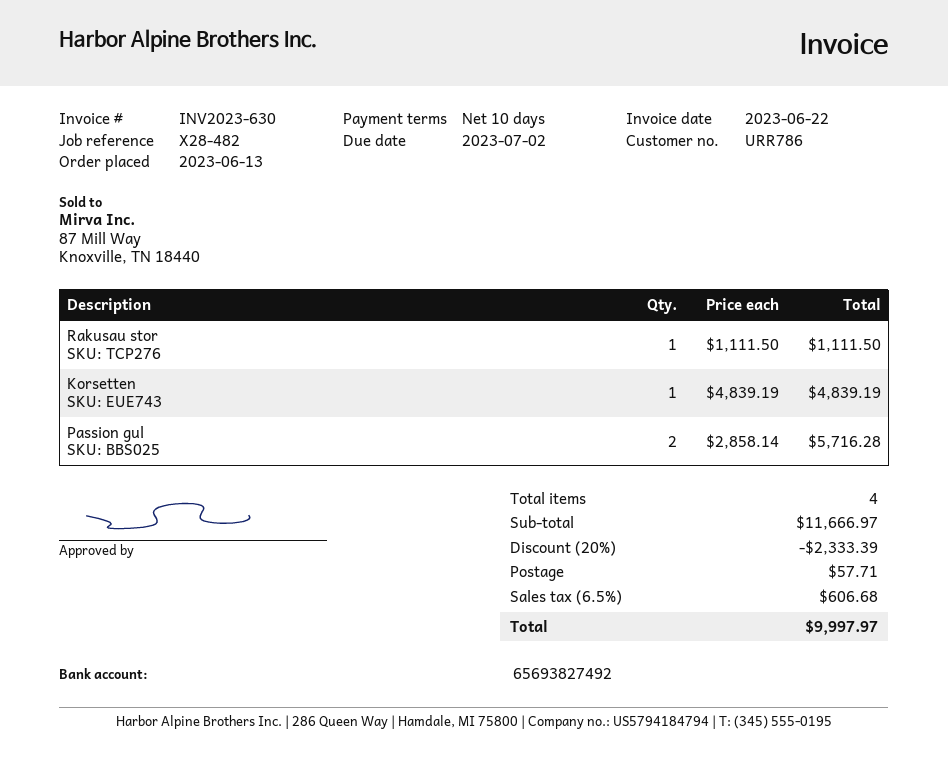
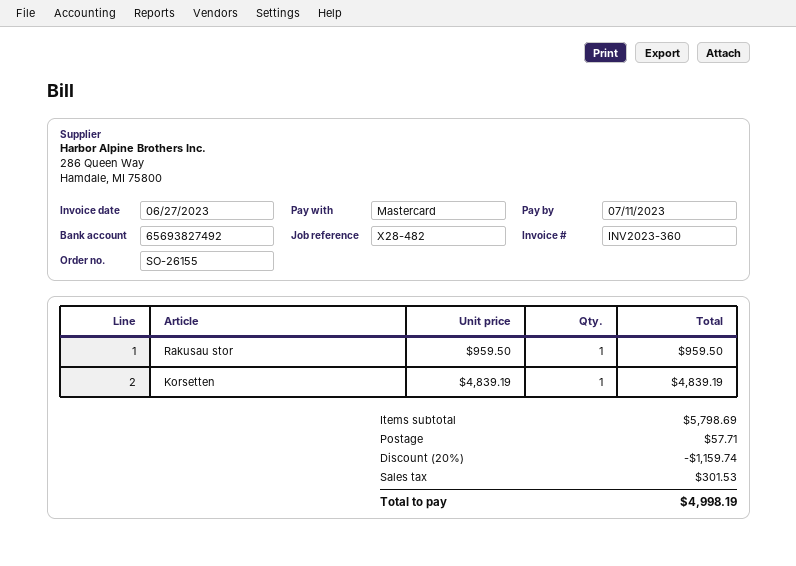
invoice number: INV2023-630 -> INV2023-360
invoice date: 2023-06-22 -> 2023-06-27
due date: 2023-07-02 -> 2023-07-11
Rakusau stor: 1 x 1111.50 = 1111.50 -> 1 x 959.50 = 959.50
Passion gul: 2 x 2858.14 = 5716.28 -> none
subtotal: 11666.97 -> 5798.69
discount: 20% = 2333.39 -> 20% = 1159.74
tax: 606.68 -> 301.53
total: 9997.97 -> 4998.19

